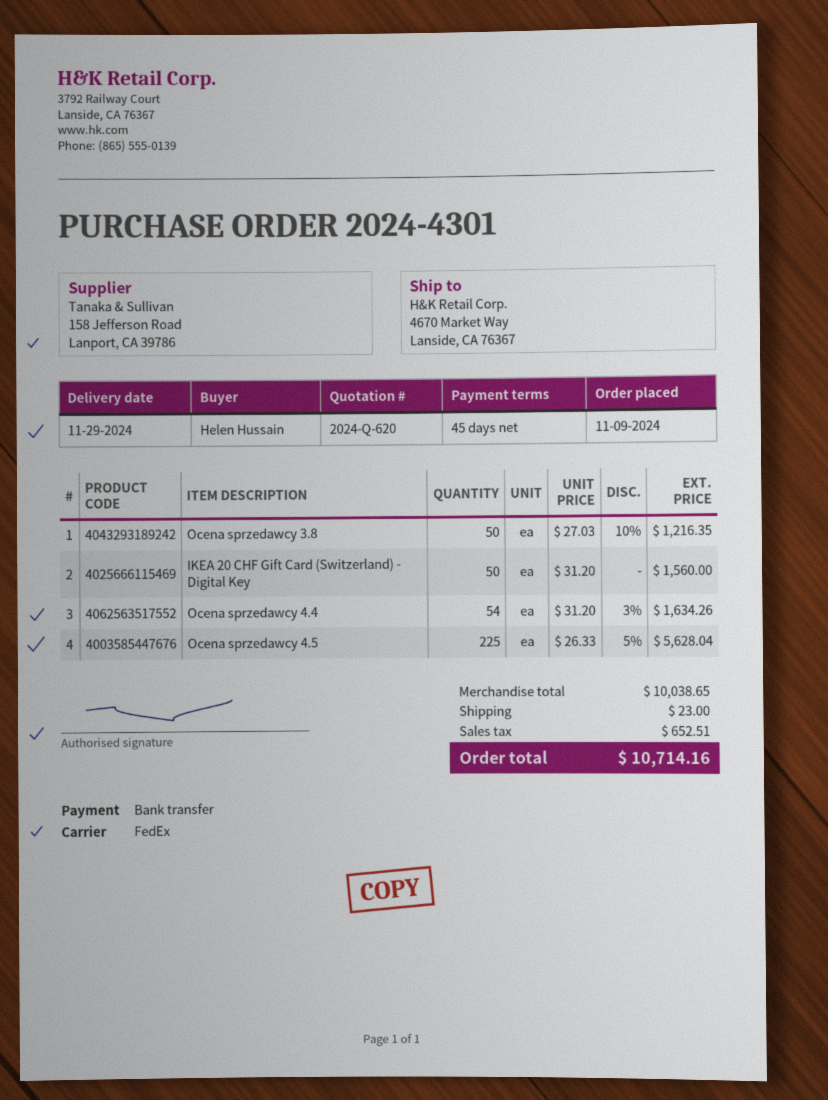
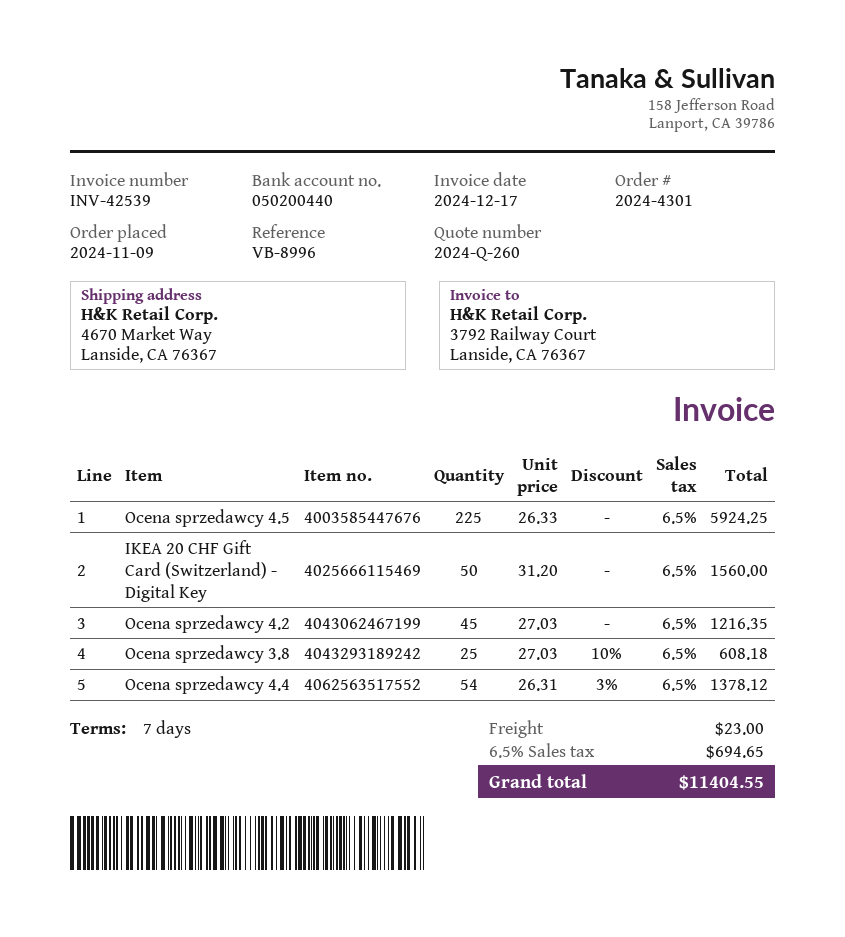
quote number: 2024-Q-620 -> 2024-Q-260
payment terms: 45 days -> 7 days
Ocena sprzedawcy 3.8: 50 x 27.03 - 10% = 1216.35 -> 25 x 27.03 - 10% = 608.18
Ocena sprzedawcy 4.4: 54 x 31.20 - 3% = 1634.26 -> 54 x 26.31 - 3% = 1378.12
Ocena sprzedawcy 4.5: 225 x 26.33 - 5% = 5628.04 -> 225 x 26.33 = 5924.25
Ocena sprzedawcy 4.2: none -> 45 x 27.03 = 1216.35
tax: 652.51 -> 694.65
total: 10714.16 -> 11404.55

